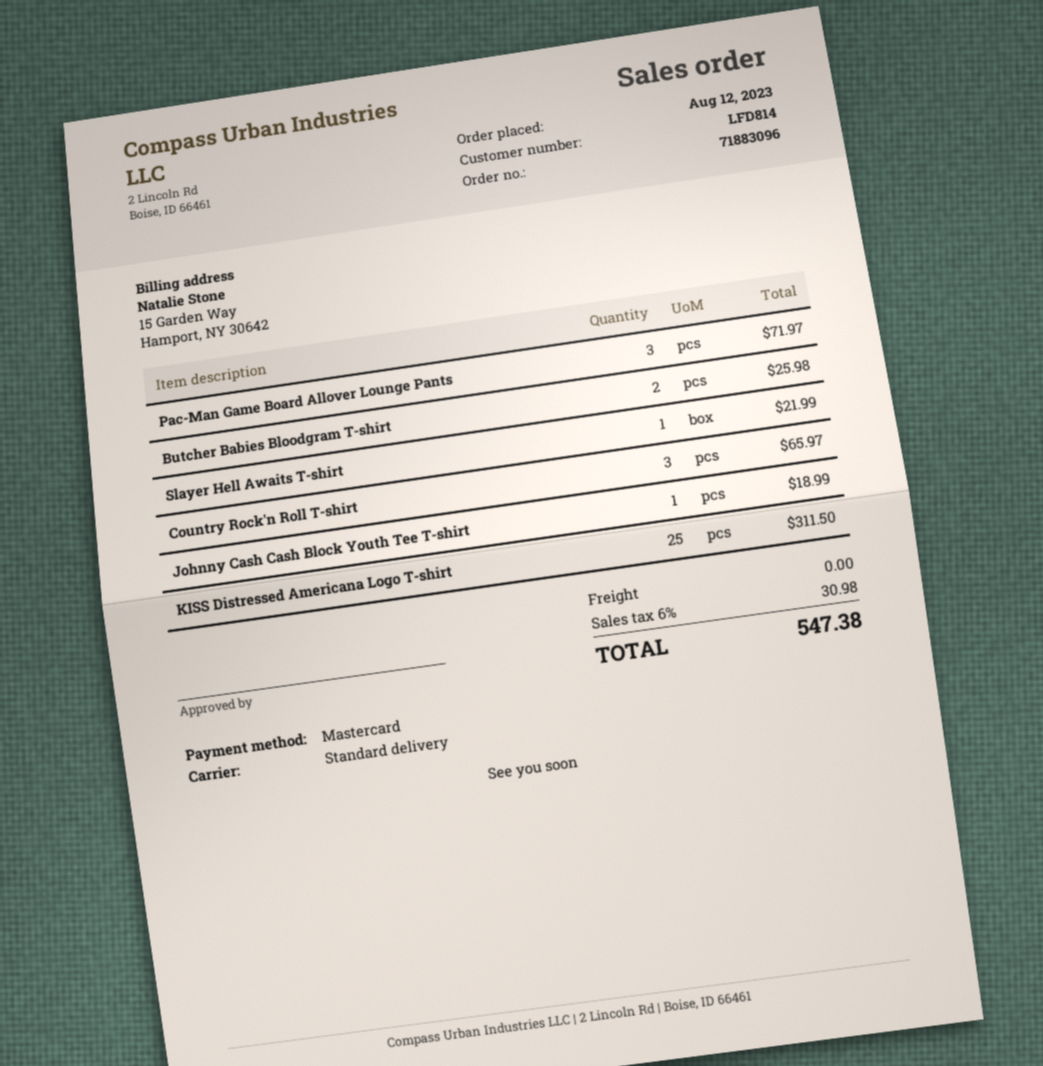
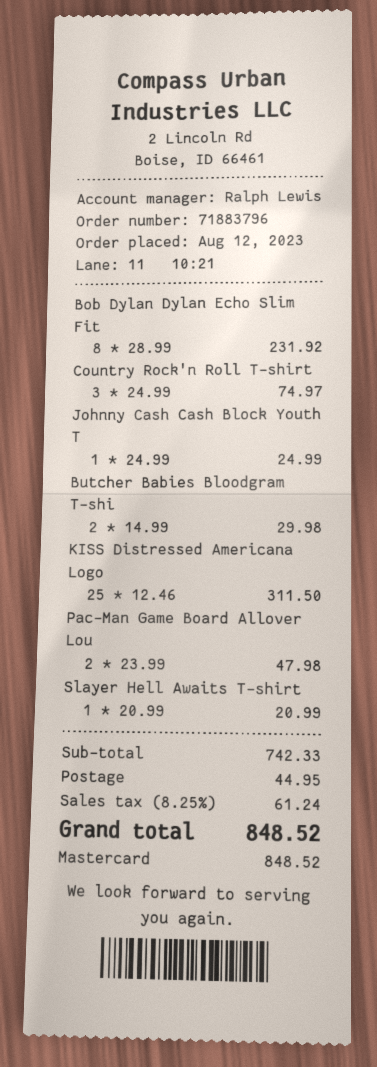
order number: 71883096 -> 71883796
Pac-Man Game Board Allover Lounge Pants: 3 for 71.97 -> 2 for 47.98
Butcher Babies Bloodgram T-shirt: 2 for 25.98 -> 2 for 29.98
Slayer Hell Awaits T-shirt: 1 for 21.99 -> 1 for 20.99
Country Rock'n Roll T-shirt: 3 for 65.97 -> 3 for 74.97
Johnny Cash Cash Block Youth Tee T-shirt: 1 for 18.99 -> 1 for 24.99
Bob Dylan Dylan Echo Slim Fit: none -> 8 for 231.92
shipping: 0.00 -> 44.95
tax: 6% = 30.98 -> 8.25% = 61.24
total: 547.38 -> 848.52

